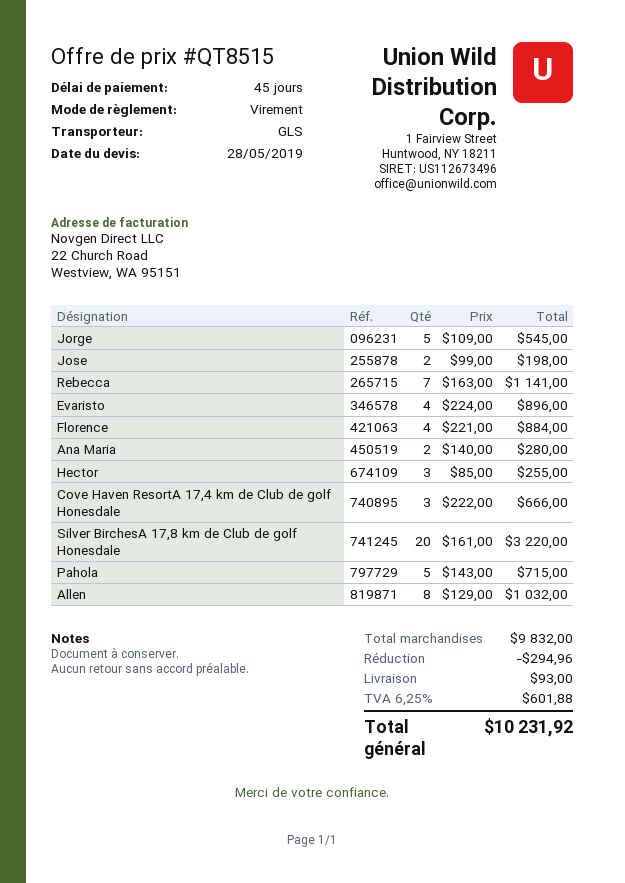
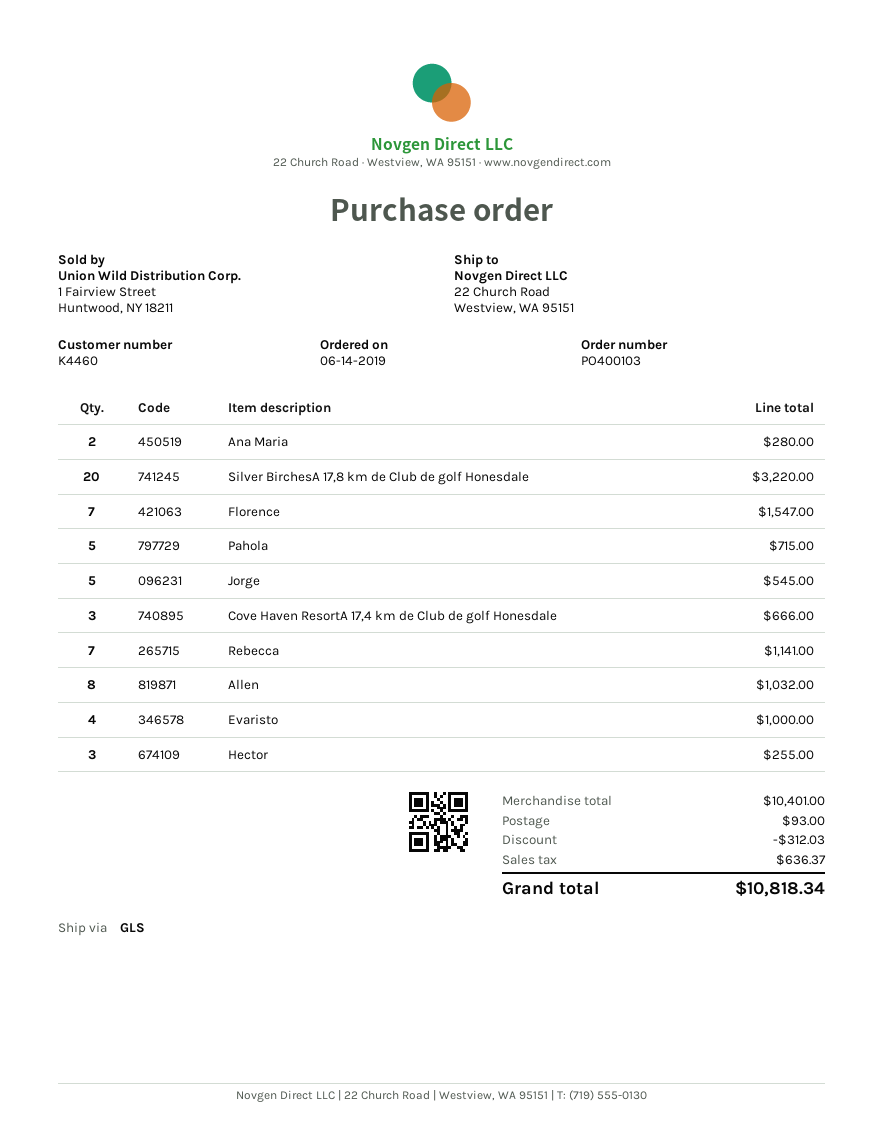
Jose: 2 for 198.00 -> none
Evaristo: 4 for 896.00 -> 4 for 1000.00
Florence: 4 for 884.00 -> 7 for 1547.00
subtotal: 9832.00 -> 10401.00
discount: 294.96 -> 312.03
tax: 601.88 -> 636.37
total: 10231.92 -> 10818.34

